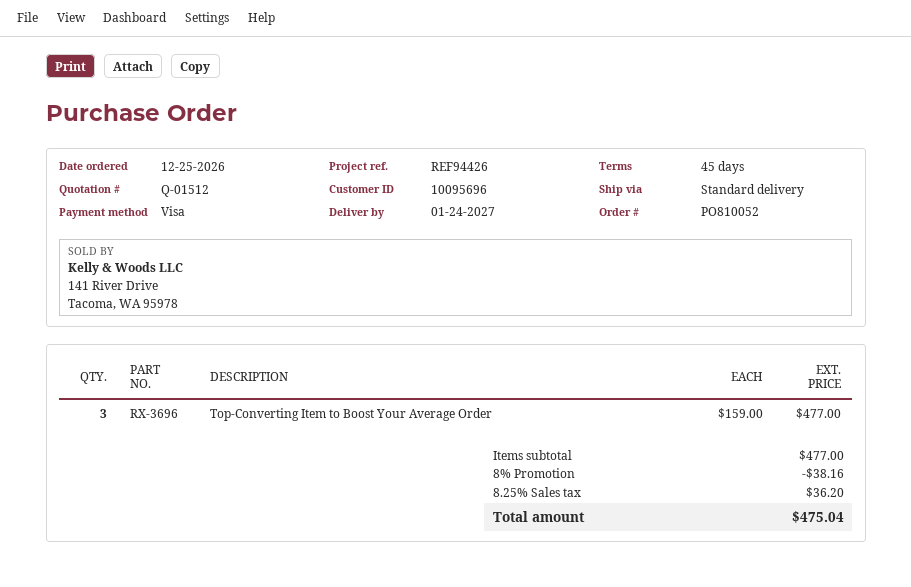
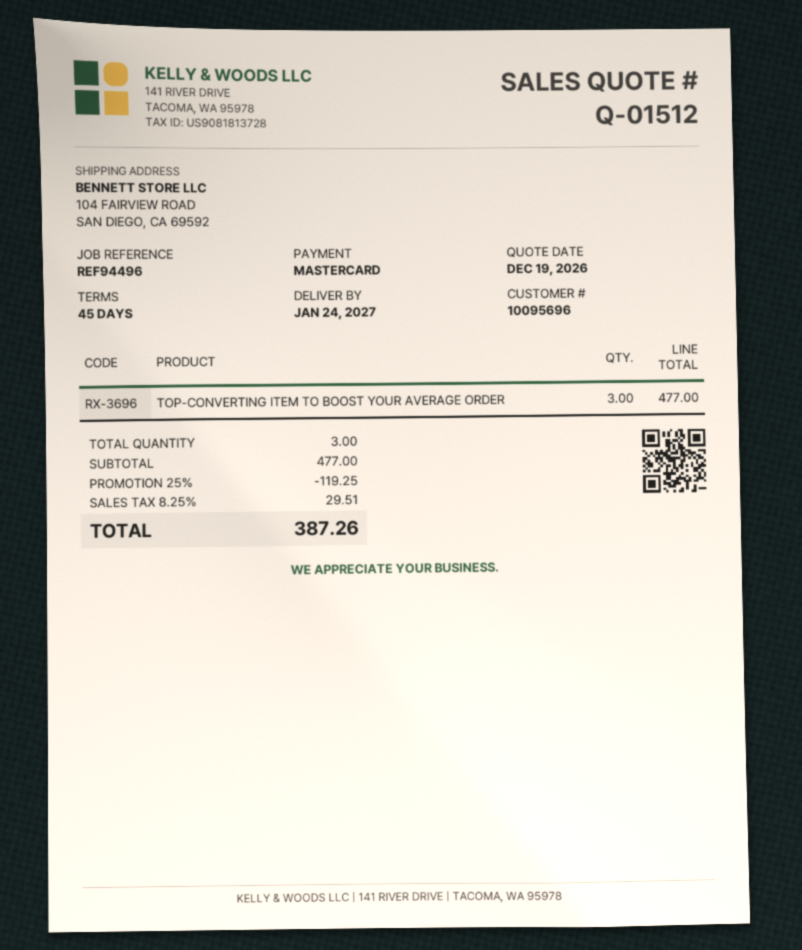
reference: REF94426 -> REF94496
payment method: Visa -> Mastercard
discount: 8% = 38.16 -> 25% = 119.25
tax: 8.25% = 36.20 -> 8.25% = 29.51
total: 475.04 -> 387.26

